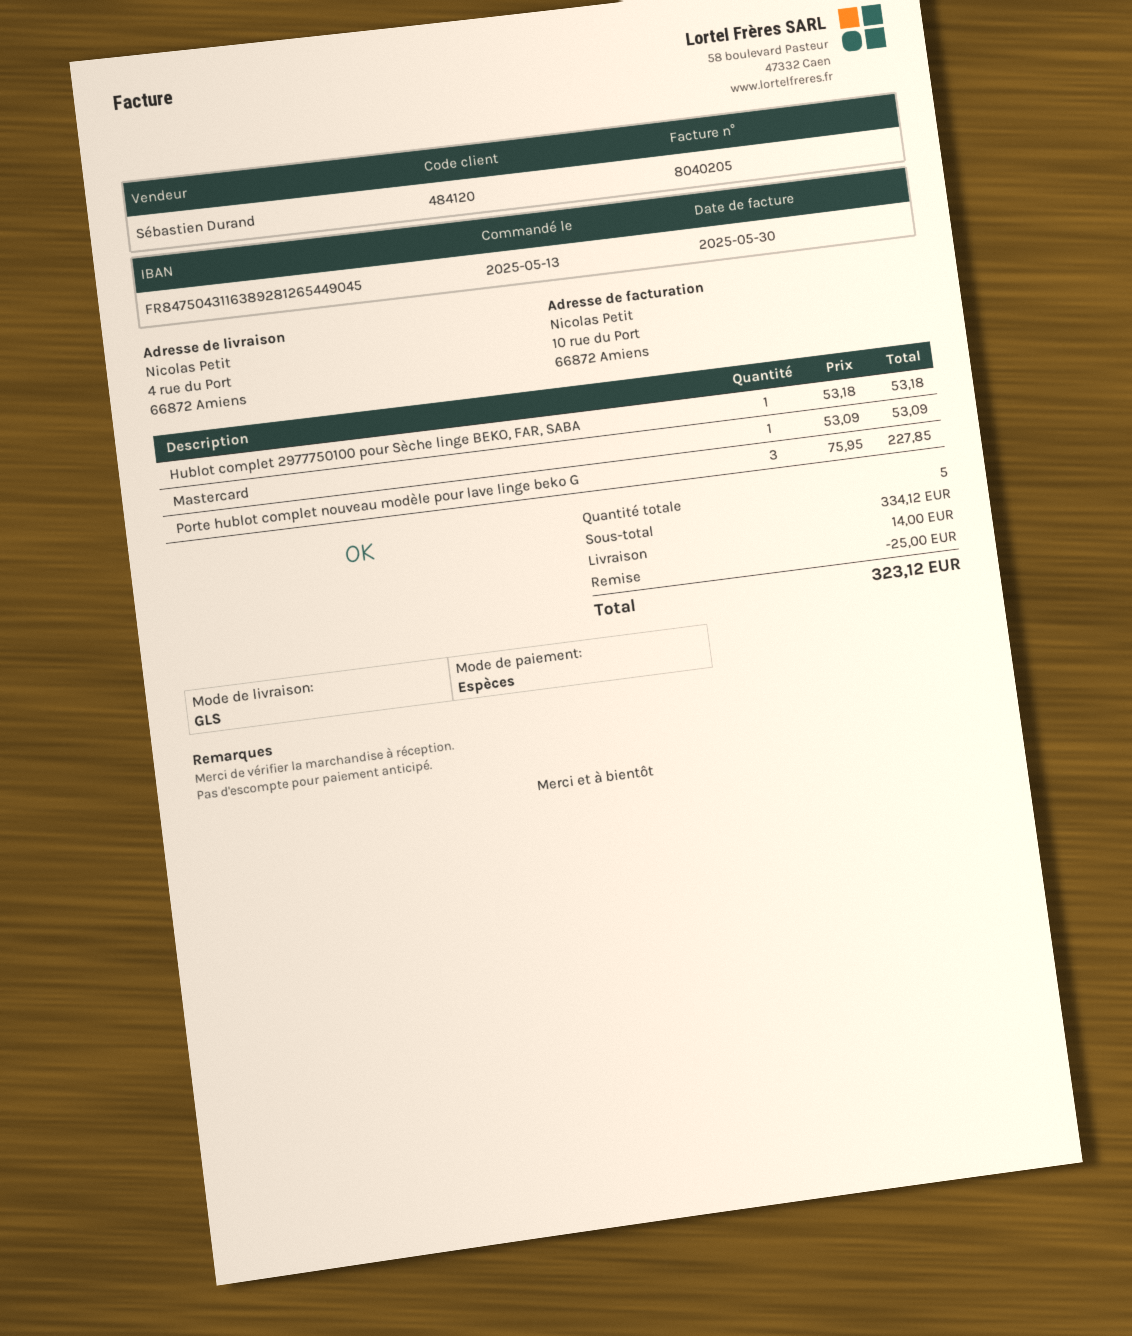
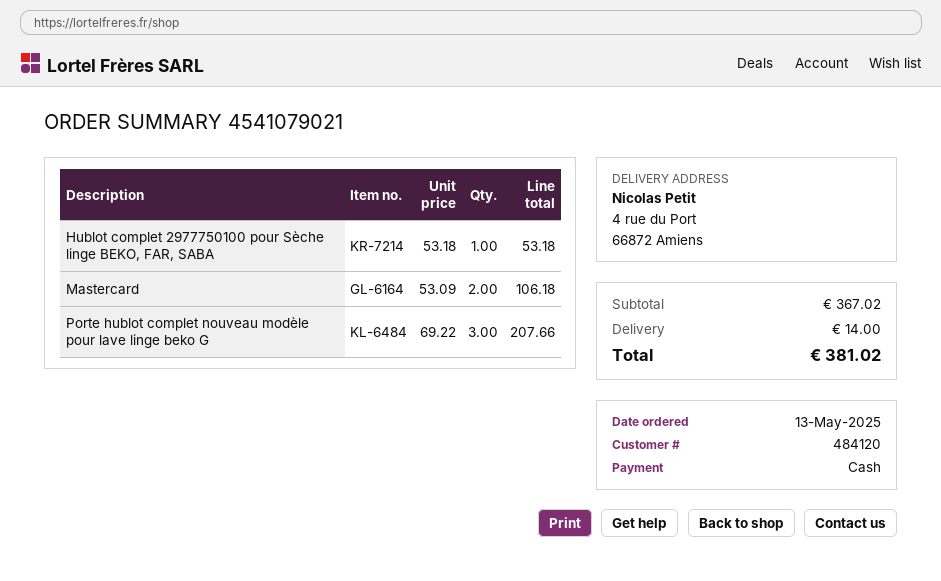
Mastercard: 1 x 53.09 = 53.09 -> 2 x 53.09 = 106.18
Porte hublot complet nouveau modèle pour lave linge beko G: 3 x 75.95 = 227.85 -> 3 x 69.22 = 207.66
subtotal: 334.12 -> 367.02
discount: 25.00 -> none
total: 323.12 -> 381.02

